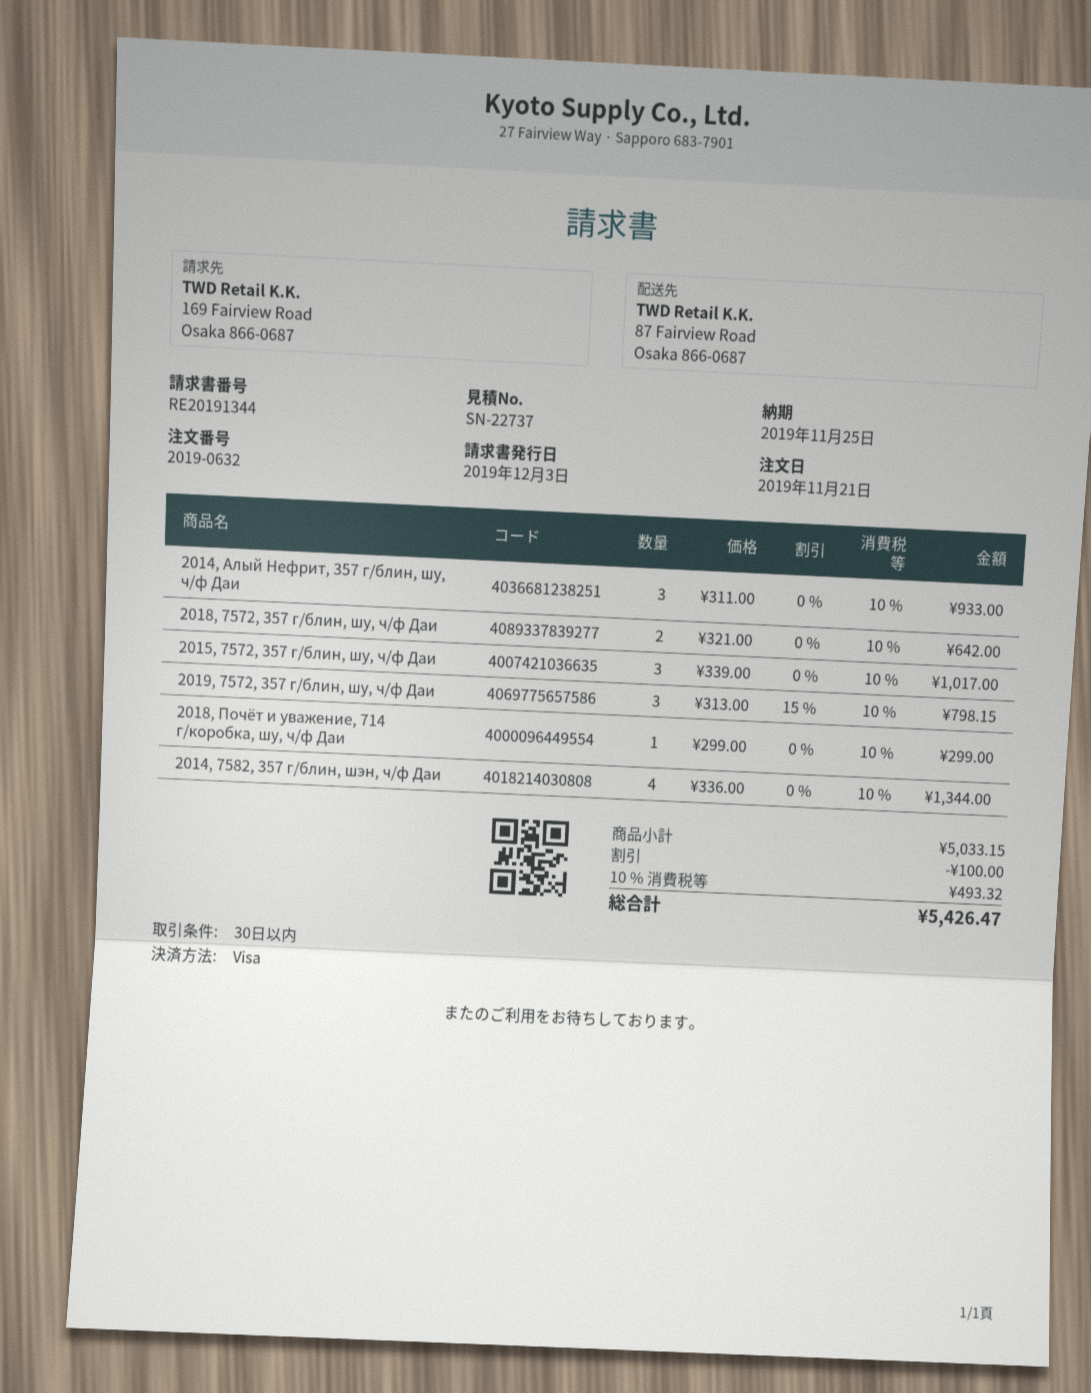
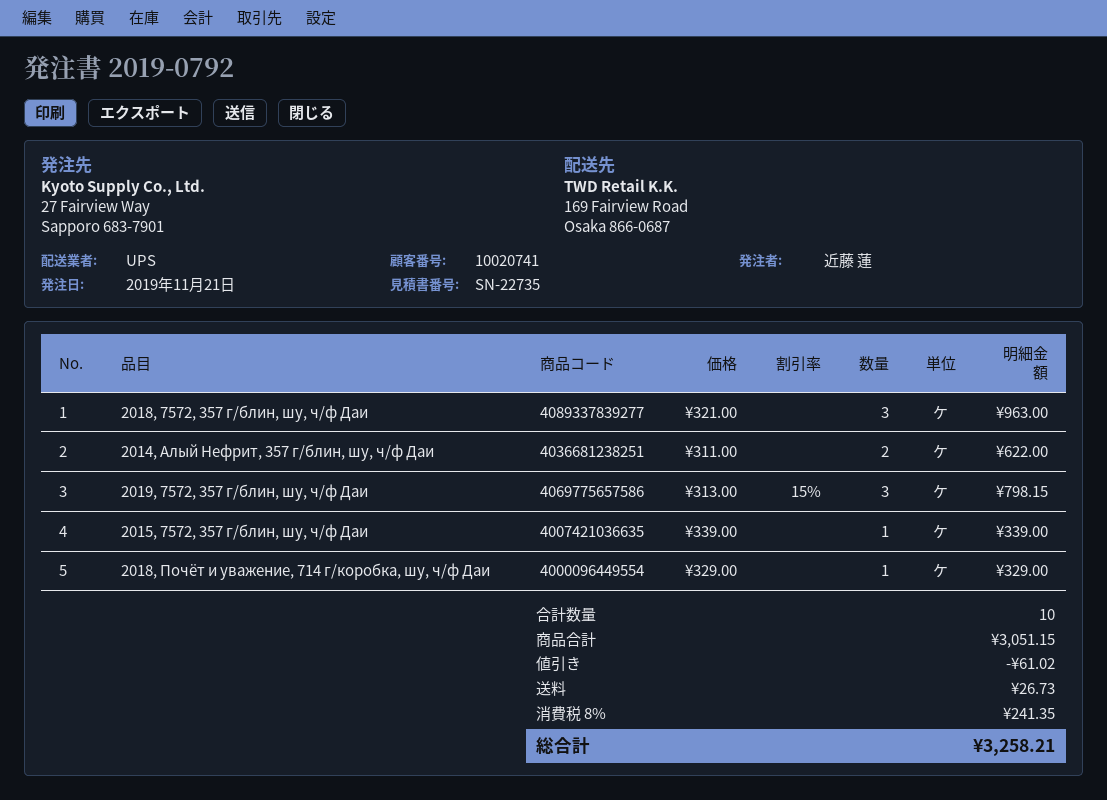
quote number: SN-22737 -> SN-22735
order number: 2019-0632 -> 2019-0792
ship to: 87 Fairview Road, Osaka 866-0687 -> 169 Fairview Road, Osaka 866-0687
2014, Алый Нефрит, 357 г/блин, шу, ч/ф Даи: 3 x 311.00 = 933.00 -> 2 x 311.00 = 622.00
2018, 7572, 357 г/блин, шу, ч/ф Даи: 2 x 321.00 = 642.00 -> 3 x 321.00 = 963.00
2015, 7572, 357 г/блин, шу, ч/ф Даи: 3 x 339.00 = 1017.00 -> 1 x 339.00 = 339.00
2018, Почёт и уважение, 714 г/коробка, шу, ч/ф Даи: 1 x 299.00 = 299.00 -> 1 x 329.00 = 329.00
2014, 7582, 357 г/блин, шэн, ч/ф Даи: 4 x 336.00 = 1344.00 -> none
subtotal: 5033.15 -> 3051.15
discount: 100.00 -> 61.02
shipping: none -> 26.73
tax: 10% = 493.32 -> 8% = 241.35
total: 5426.47 -> 3258.21

